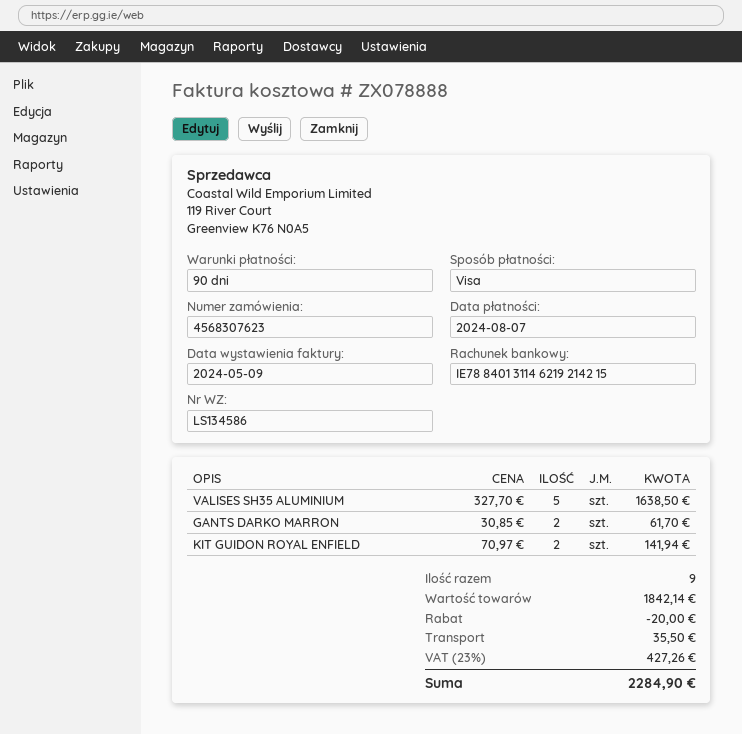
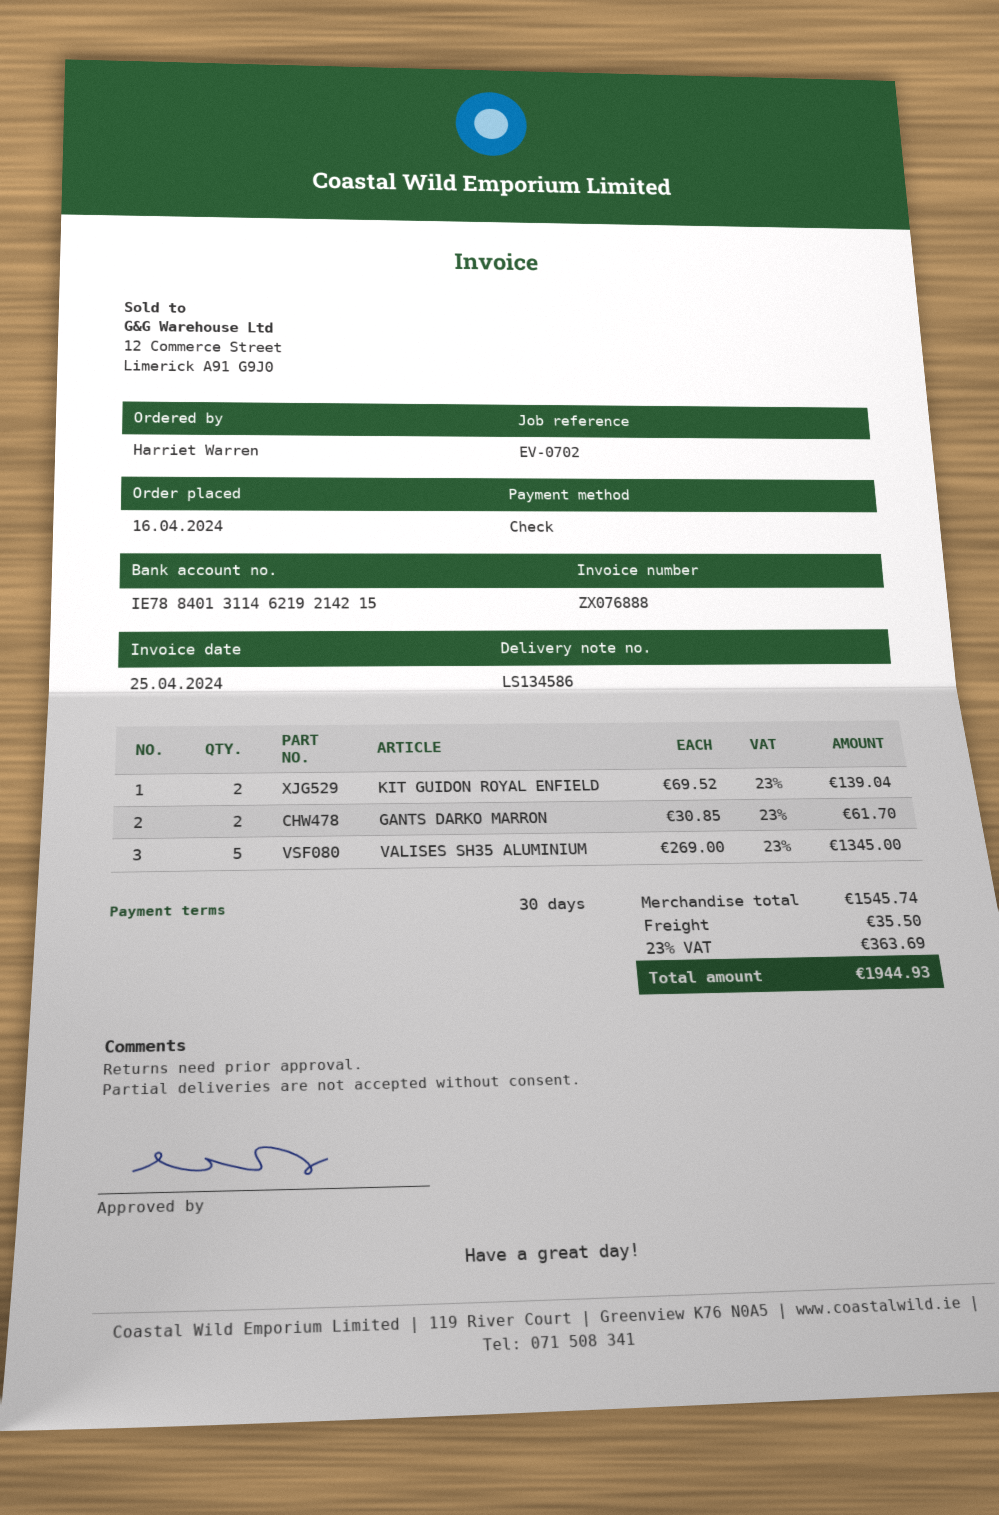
invoice number: ZX078888 -> ZX076888
invoice date: 2024-05-09 -> 2024-04-25
payment terms: 90 days -> 30 days
payment method: Visa -> cheque
VALISES SH35 ALUMINIUM: 5 x 327.70 = 1638.50 -> 5 x 269.00 = 1345.00
KIT GUIDON ROYAL ENFIELD: 2 x 70.97 = 141.94 -> 2 x 69.52 = 139.04
subtotal: 1842.14 -> 1545.74
discount: 20.00 -> none
tax: 23% = 427.26 -> 23% = 363.69
total: 2284.90 -> 1944.93

